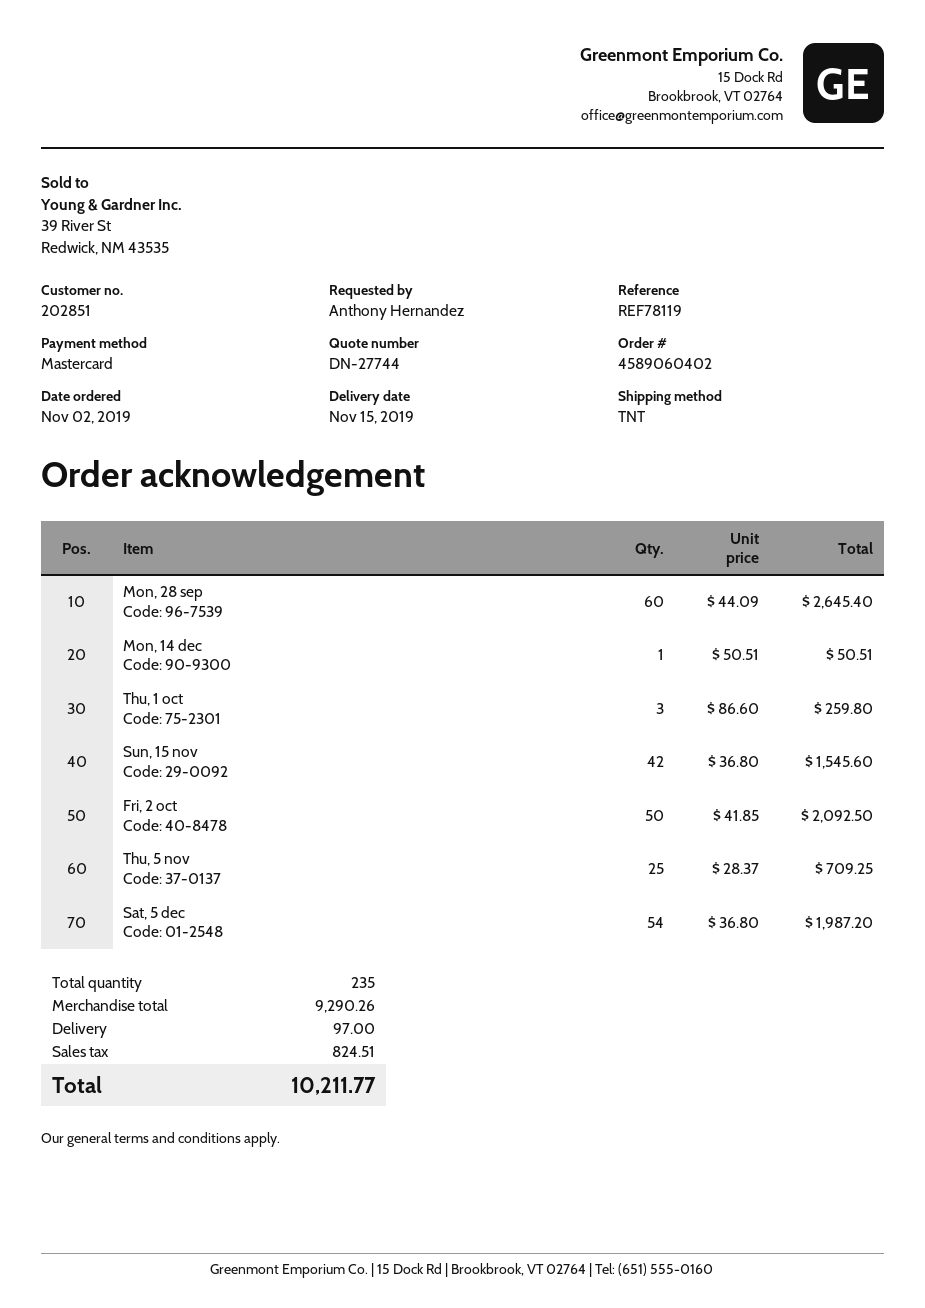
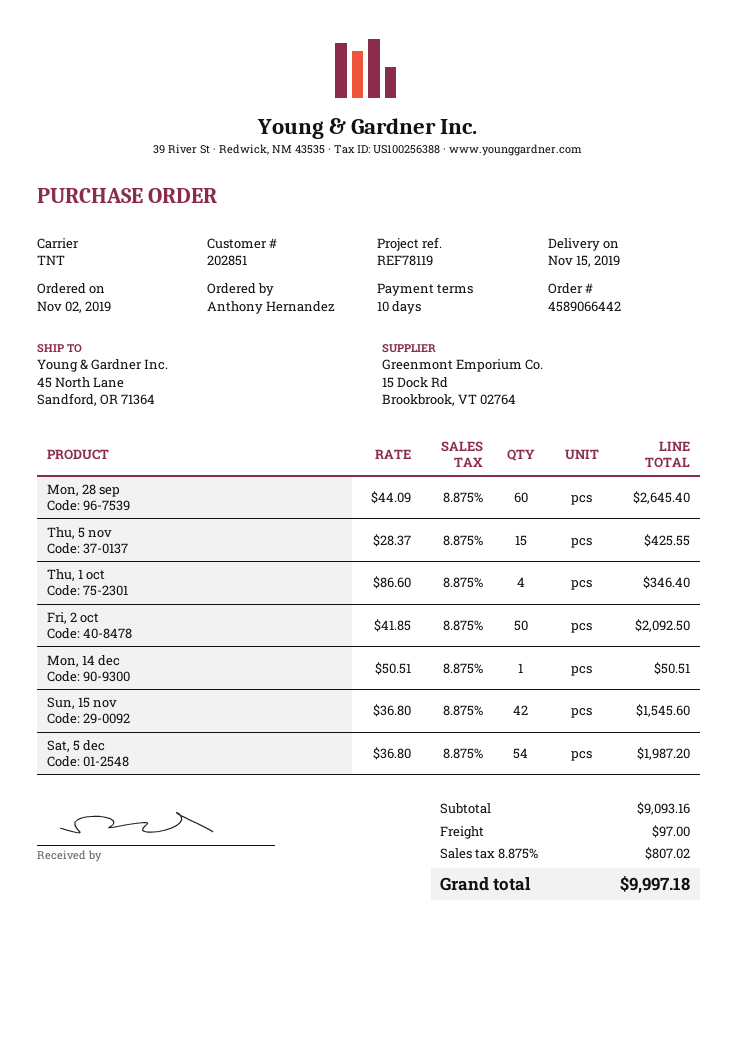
order number: 4589060402 -> 4589066442
Thu, 1 oct: 3 x 86.60 = 259.80 -> 4 x 86.60 = 346.40
Thu, 5 nov: 25 x 28.37 = 709.25 -> 15 x 28.37 = 425.55
subtotal: 9290.26 -> 9093.16
tax: 824.51 -> 807.02
total: 10211.77 -> 9997.18

